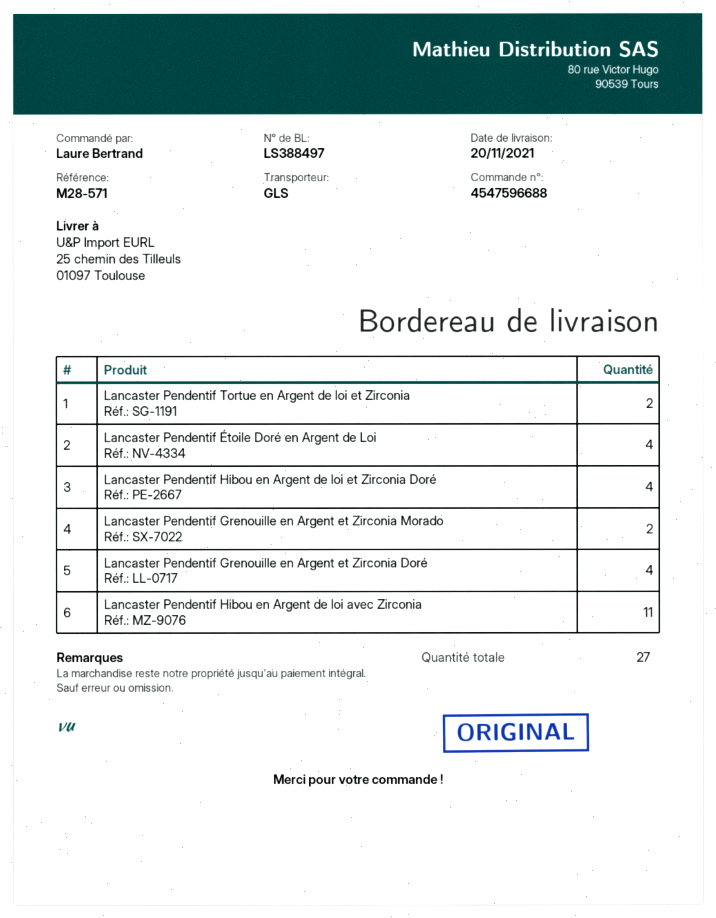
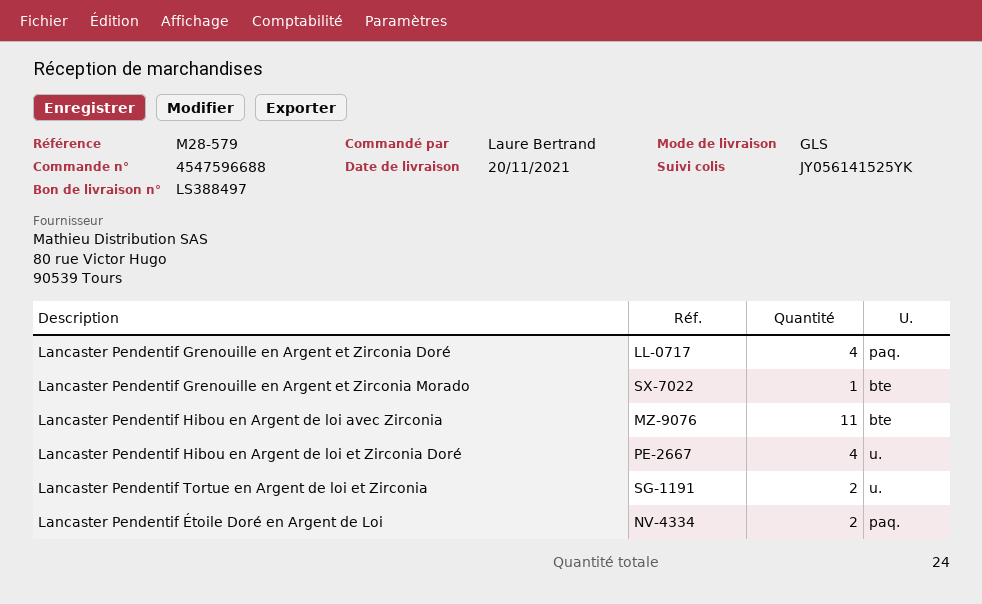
reference: M28-571 -> M28-579
Lancaster Pendentif Étoile Doré en Argent de Loi: 4 -> 2
Lancaster Pendentif Grenouille en Argent et Zirconia Morado: 2 -> 1
total quantity: 27 -> 24

